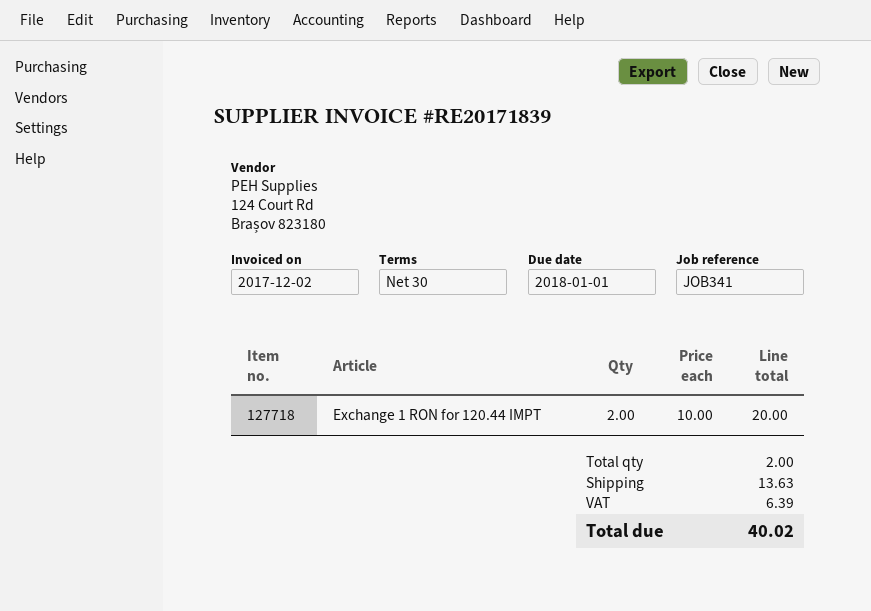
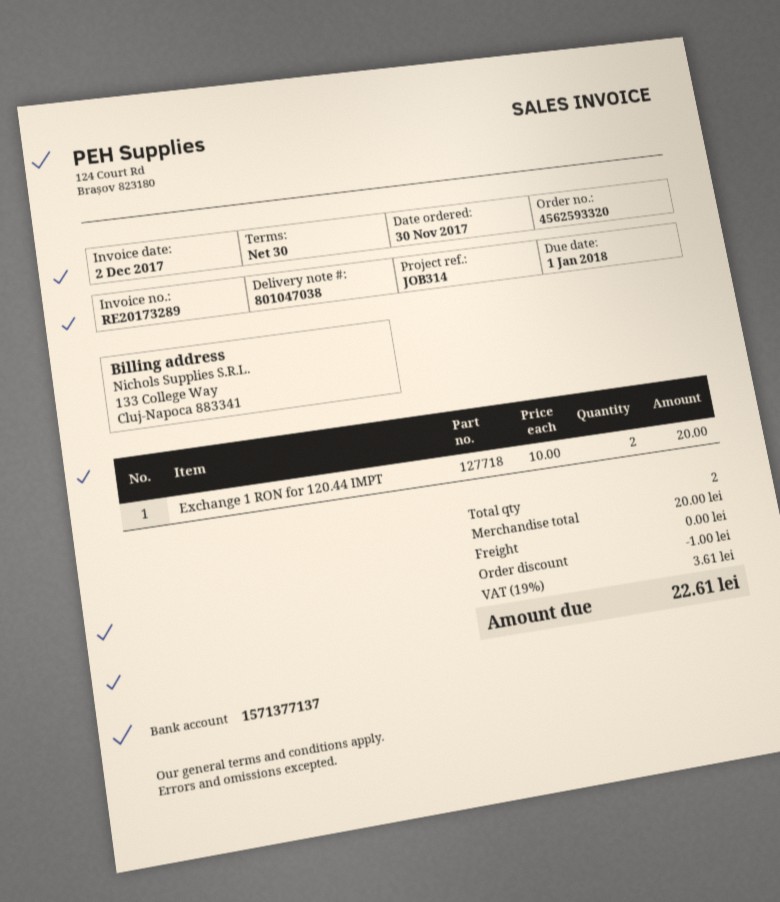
invoice number: RE20171839 -> RE20173289
reference: JOB341 -> JOB314
discount: none -> 1.00
shipping: 13.63 -> 0.00
tax: 6.39 -> 3.61
total: 40.02 -> 22.61

